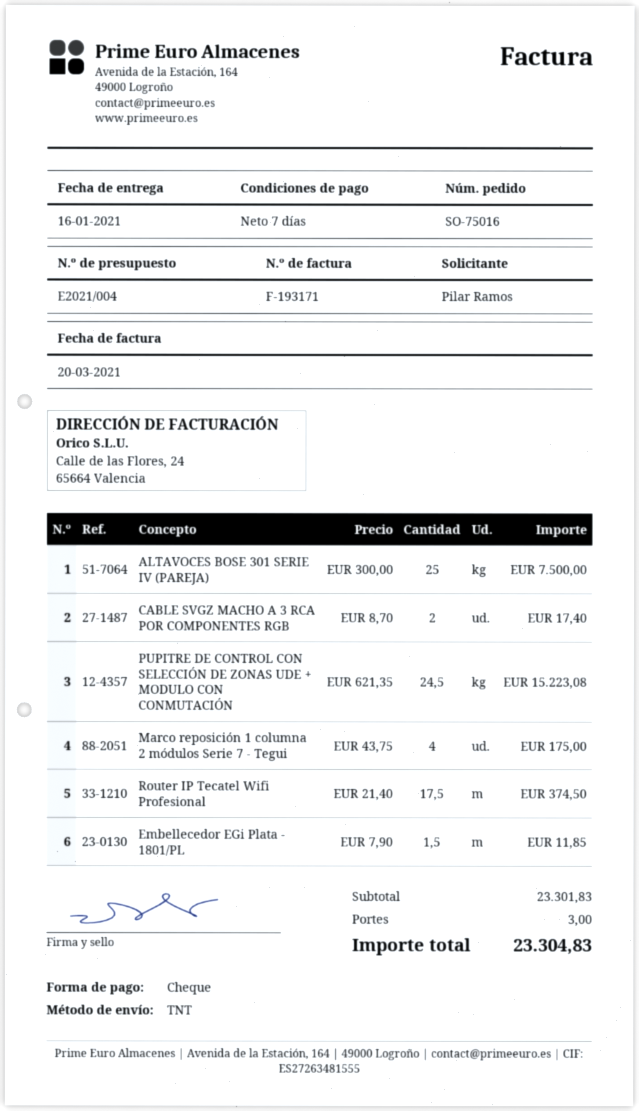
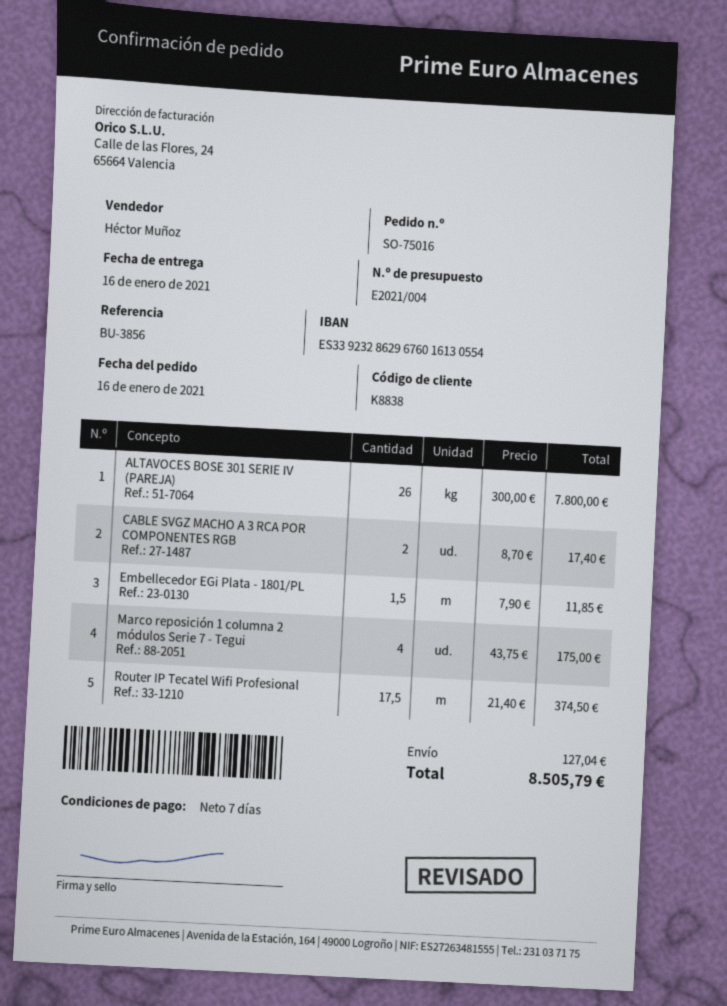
ALTAVOCES BOSE 301 SERIE IV (PAREJA): 25 x 300.00 = 7500.00 -> 26 x 300.00 = 7800.00
PUPITRE DE CONTROL CON SELECCIÓN DE ZONAS UDE + MODULO CON CONMUTACIÓN: 24.5 x 621.35 = 15223.08 -> none
shipping: 3.00 -> 127.04
total: 23304.83 -> 8505.79

